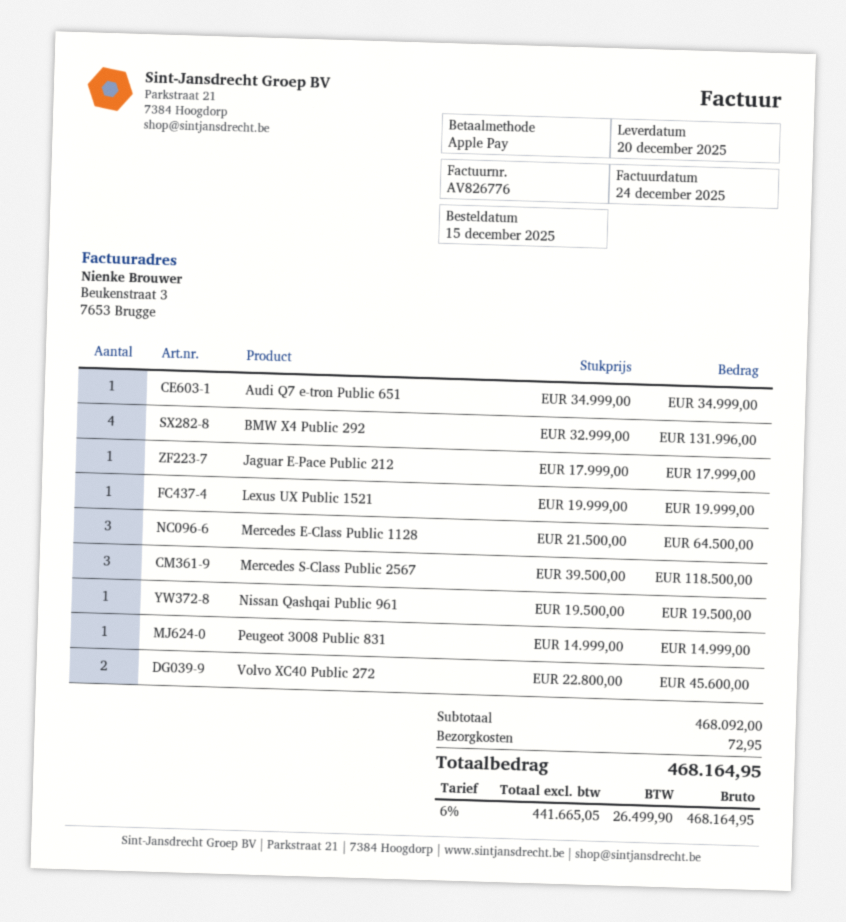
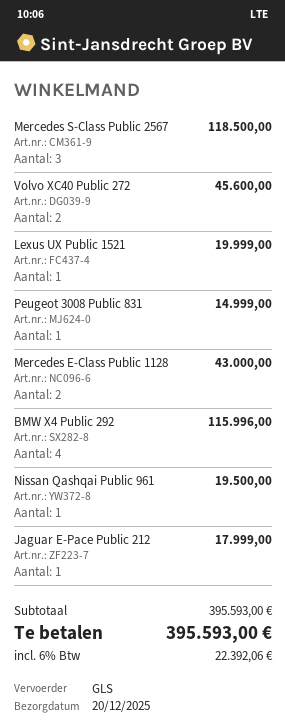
Audi Q7 e-tron Public 651: 1 for 34999.00 -> none
BMW X4 Public 292: 4 for 131996.00 -> 4 for 115996.00
Mercedes E-Class Public 1128: 3 for 64500.00 -> 2 for 43000.00
subtotal: 468092.00 -> 395593.00
shipping: 72.95 -> none
tax: 6% = 26499.90 -> 6% = 22392.06
total: 468164.95 -> 395593.00

